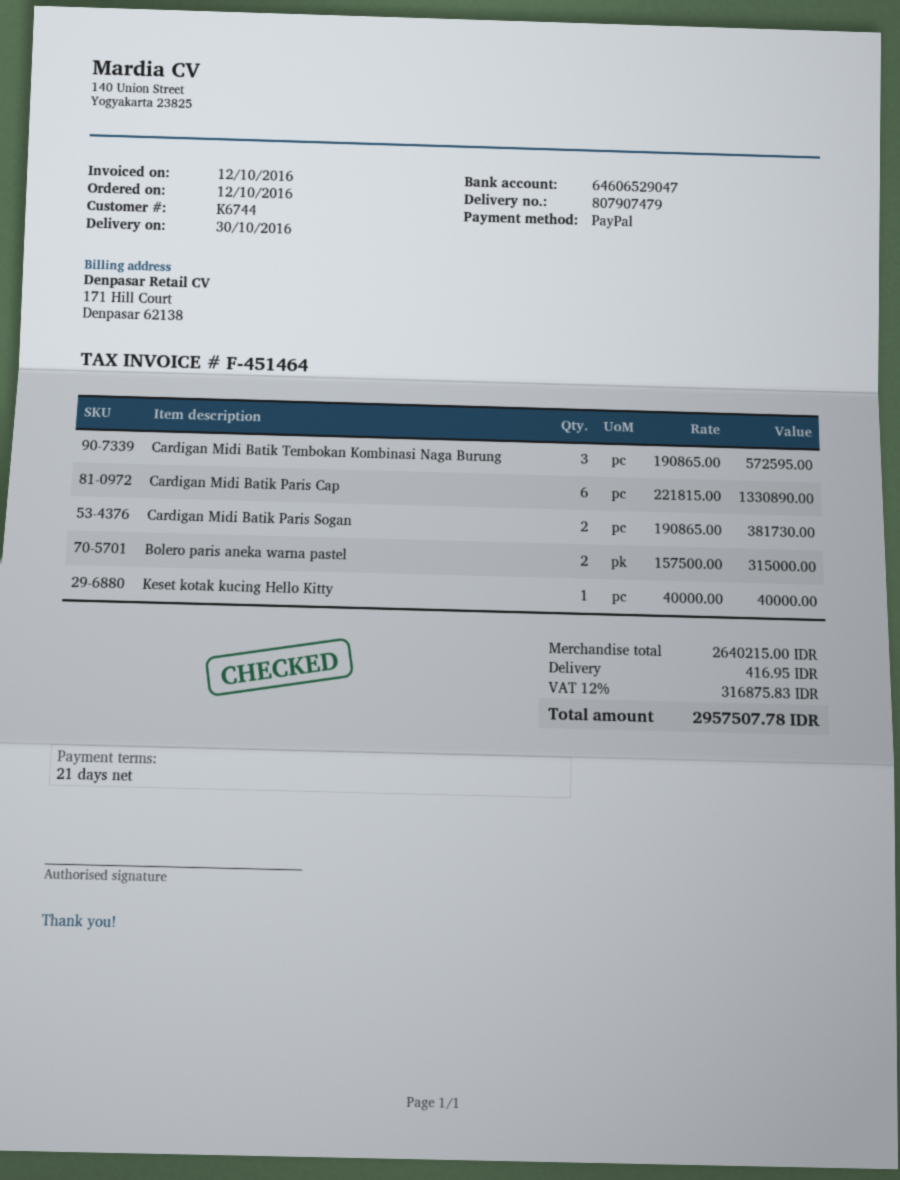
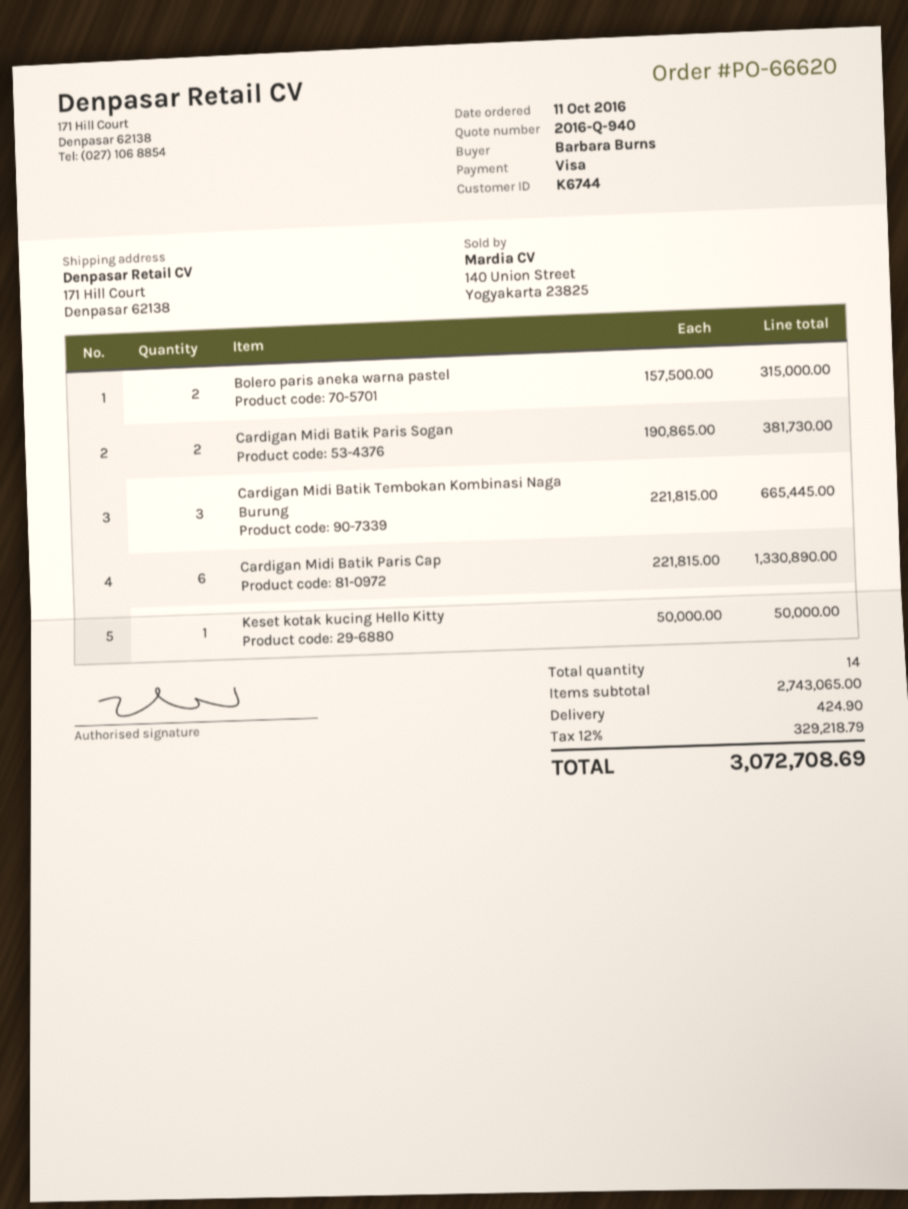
order date: 2016-10-12 -> 2016-10-11
payment method: PayPal -> Visa
Cardigan Midi Batik Tembokan Kombinasi Naga Burung: 3 x 190865.00 = 572595.00 -> 3 x 221815.00 = 665445.00
Keset kotak kucing Hello Kitty: 1 x 40000.00 = 40000.00 -> 1 x 50000.00 = 50000.00
subtotal: 2640215.00 -> 2743065.00
shipping: 416.95 -> 424.90
tax: 12% = 316875.83 -> 12% = 329218.79
total: 2957507.78 -> 3072708.69

